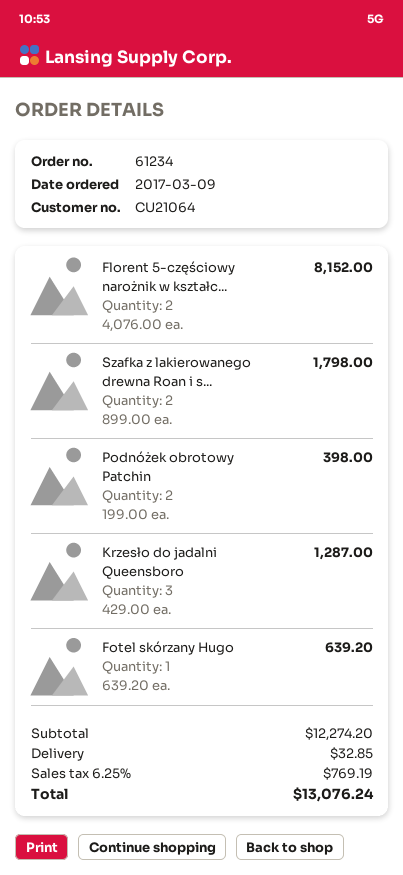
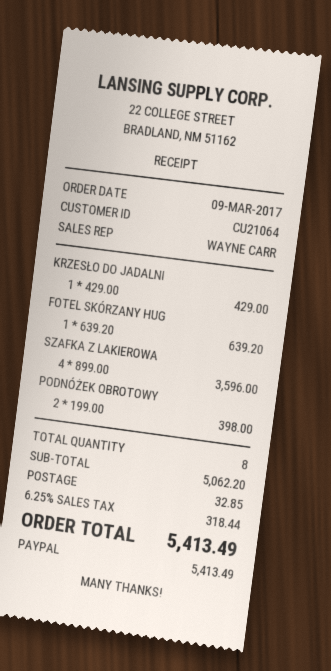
Florent 5-częściowy narożnik w kształc...: 2 x 4076.00 = 8152.00 -> none
Szafka z lakierowanego drewna Roan i s...: 2 x 899.00 = 1798.00 -> 4 x 899.00 = 3596.00
Krzesło do jadalni Queensboro: 3 x 429.00 = 1287.00 -> 1 x 429.00 = 429.00
subtotal: 12274.20 -> 5062.20
tax: 6.25% = 769.19 -> 6.25% = 318.44
total: 13076.24 -> 5413.49

